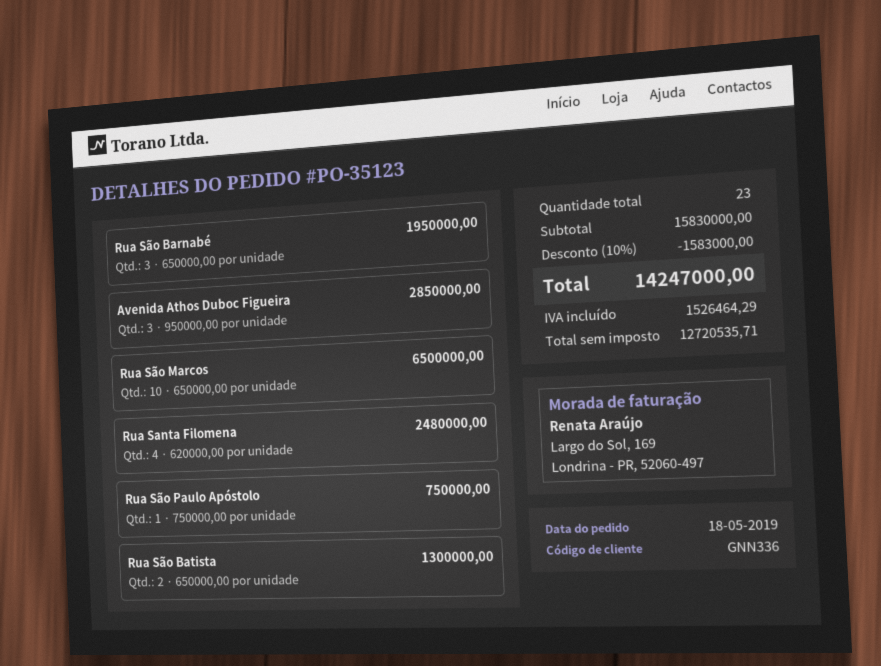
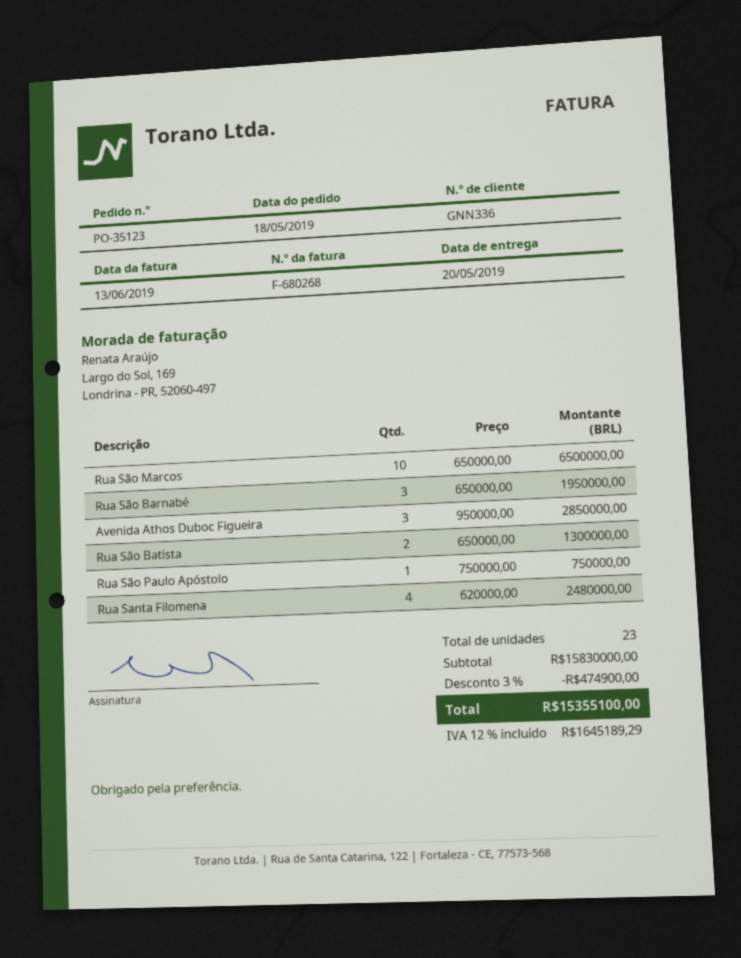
discount: 10% = 1583000.00 -> 3% = 474900.00
tax: 1526464.29 -> 1645189.29
total: 14247000.00 -> 15355100.00

